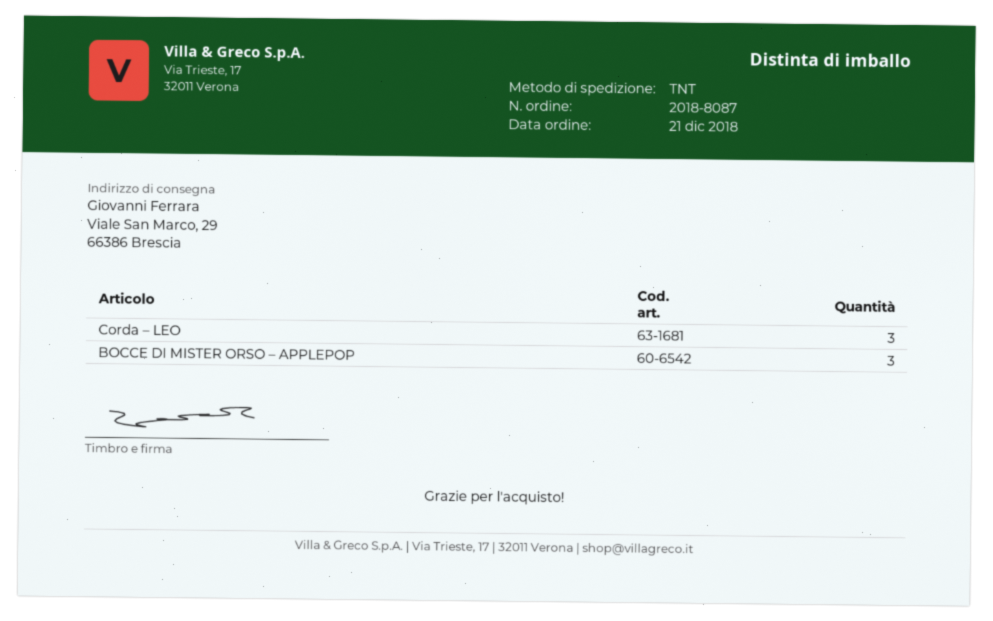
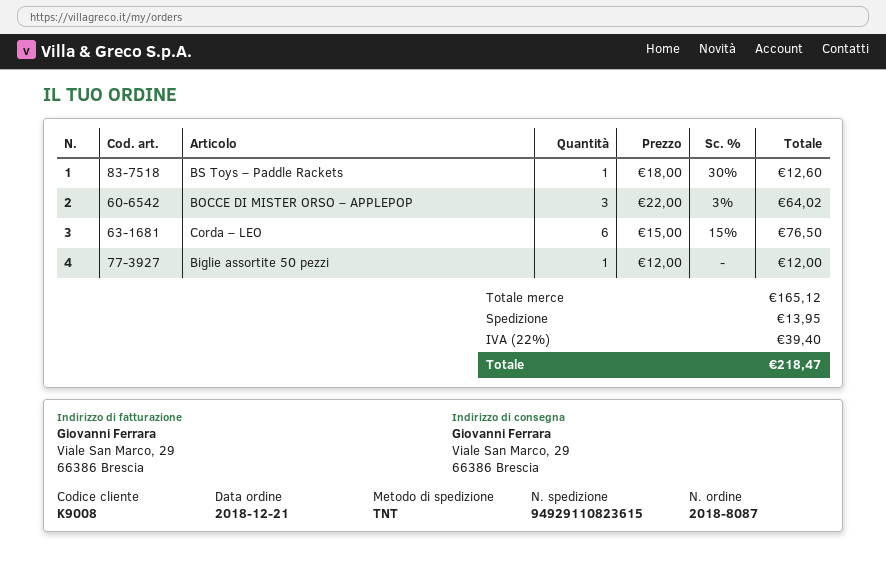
Corda – LEO: 3 -> 6
BS Toys – Paddle Rackets: none -> 1
Biglie assortite 50 pezzi: none -> 1

